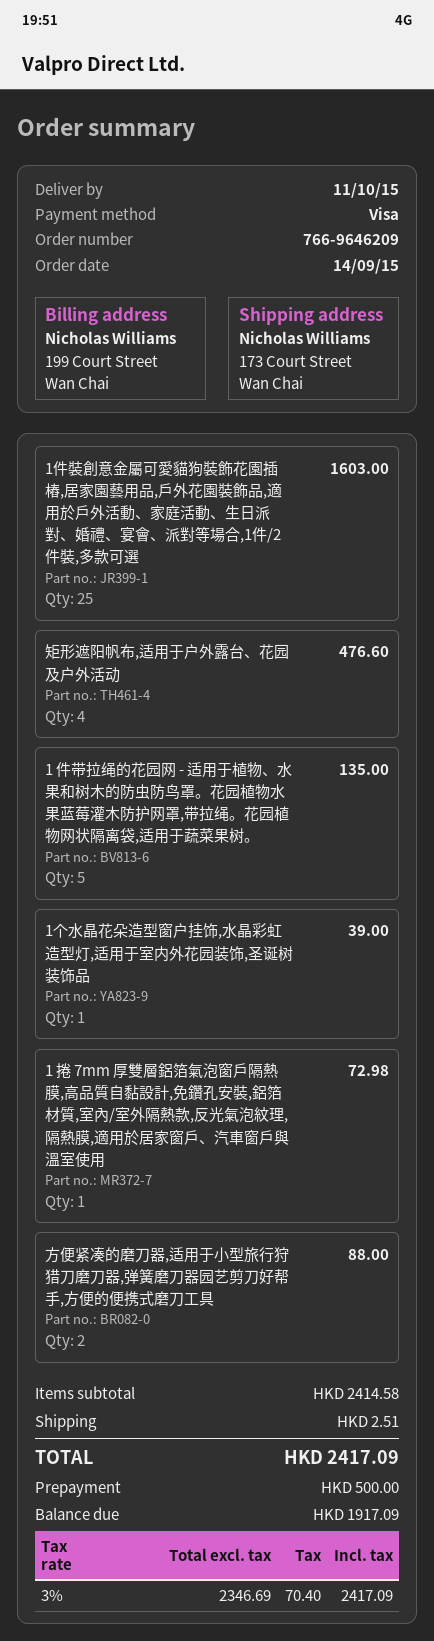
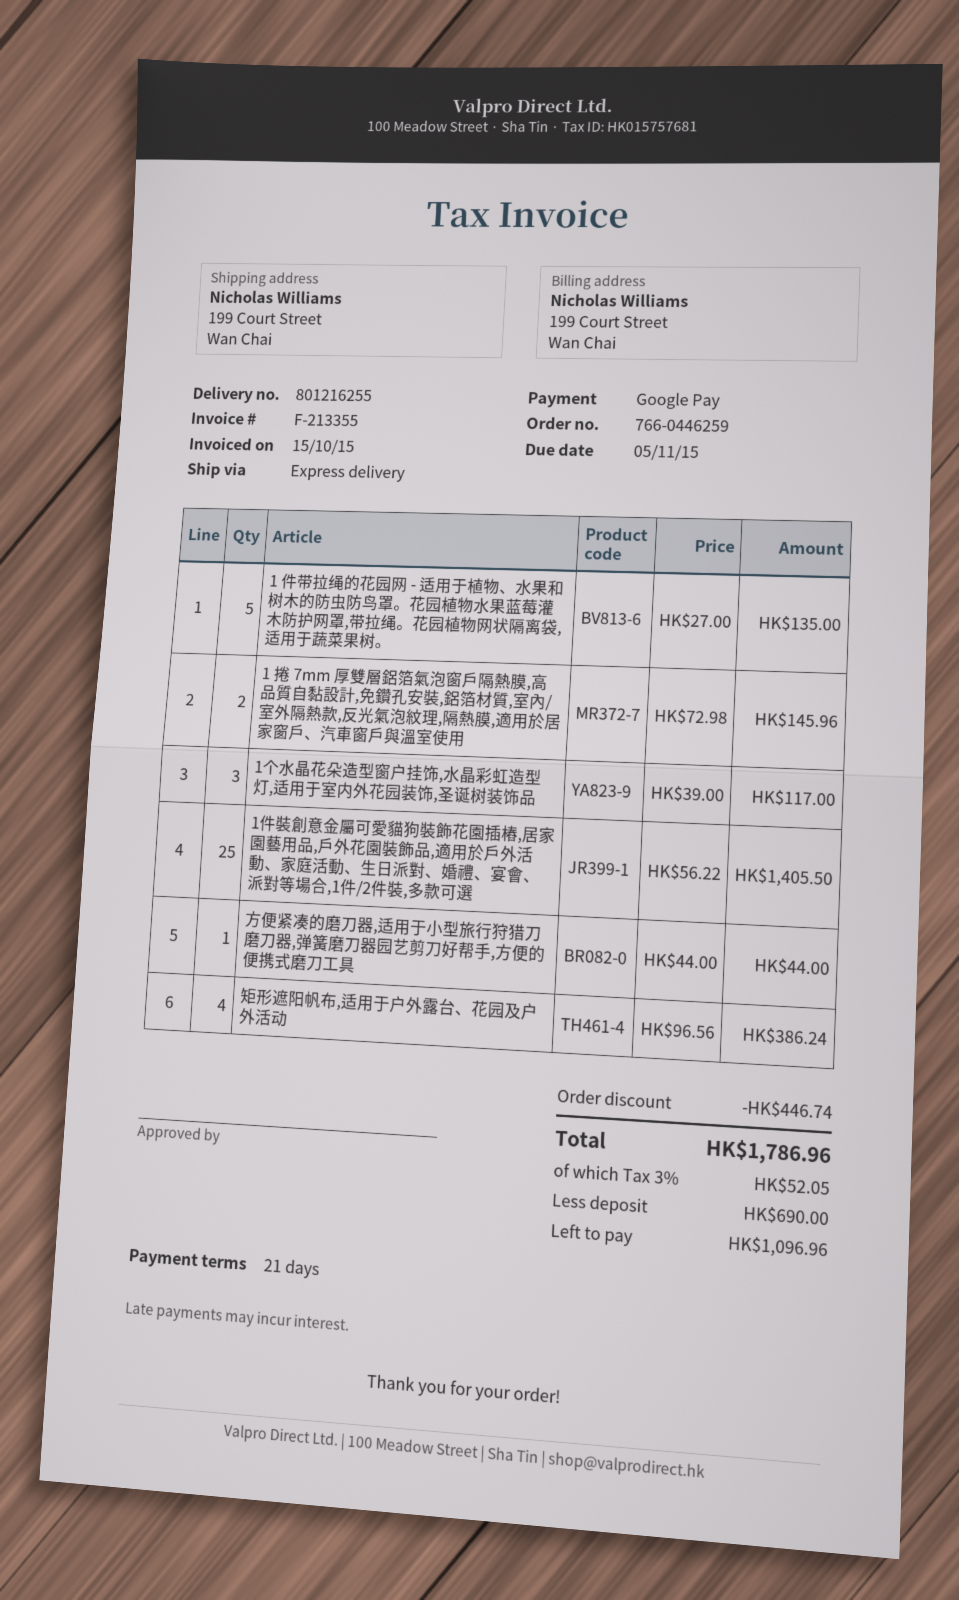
order number: 766-9646209 -> 766-0446259
payment method: Visa -> Google Pay
ship to: 173 Court Street, Wan Chai -> 199 Court Street, Wan Chai
1件裝創意金屬可愛貓狗裝飾花園插樁,居家園藝用品,戶外花園裝飾品,適用於戶外活動、家庭活動、生日派對、婚禮、宴會、派對等場合,1件/2件裝,多款可選: 25 for 1603.00 -> 25 for 1405.50
矩形遮阳帆布,适用于户外露台、花园及户外活动: 4 for 476.60 -> 4 for 386.24
1个水晶花朵造型窗户挂饰,水晶彩虹造型灯,适用于室内外花园装饰,圣诞树装饰品: 1 for 39.00 -> 3 for 117.00
1 捲 7mm 厚雙層鋁箔氣泡窗戶隔熱膜,高品質自黏設計,免鑽孔安裝,鋁箔材質,室內/室外隔熱款,反光氣泡紋理,隔熱膜,適用於居家窗戶、汽車窗戶與溫室使用: 1 for 72.98 -> 2 for 145.96
方便紧凑的磨刀器,适用于小型旅行狩猎刀磨刀器,弹簧磨刀器园艺剪刀好帮手,方便的便携式磨刀工具: 2 for 88.00 -> 1 for 44.00
discount: none -> 446.74
shipping: 2.51 -> none
tax: 3% = 70.40 -> 3% = 52.05
total: 2417.09 -> 1786.96
deposit: 500.00 -> 690.00
balance: 1917.09 -> 1096.96

